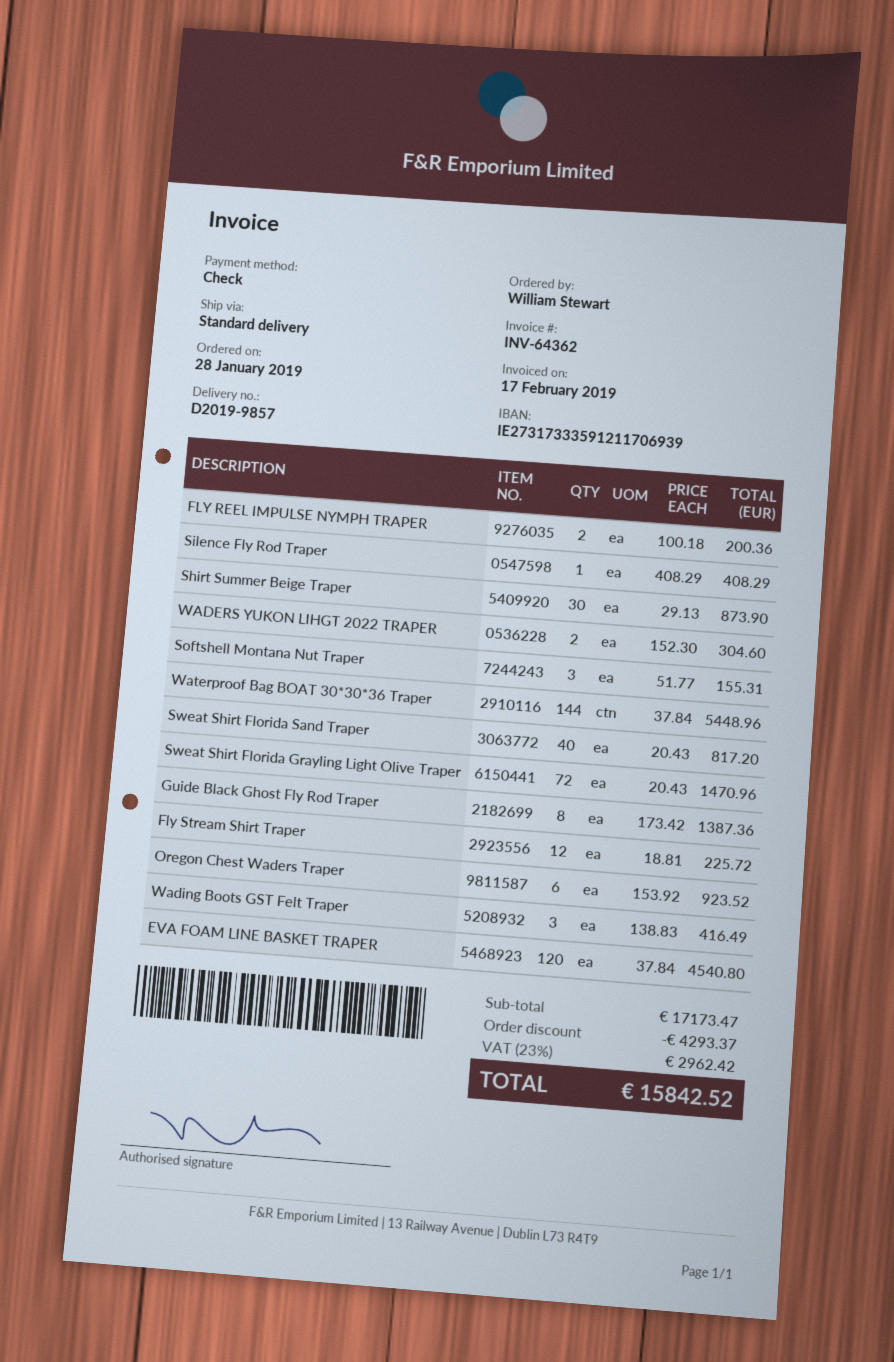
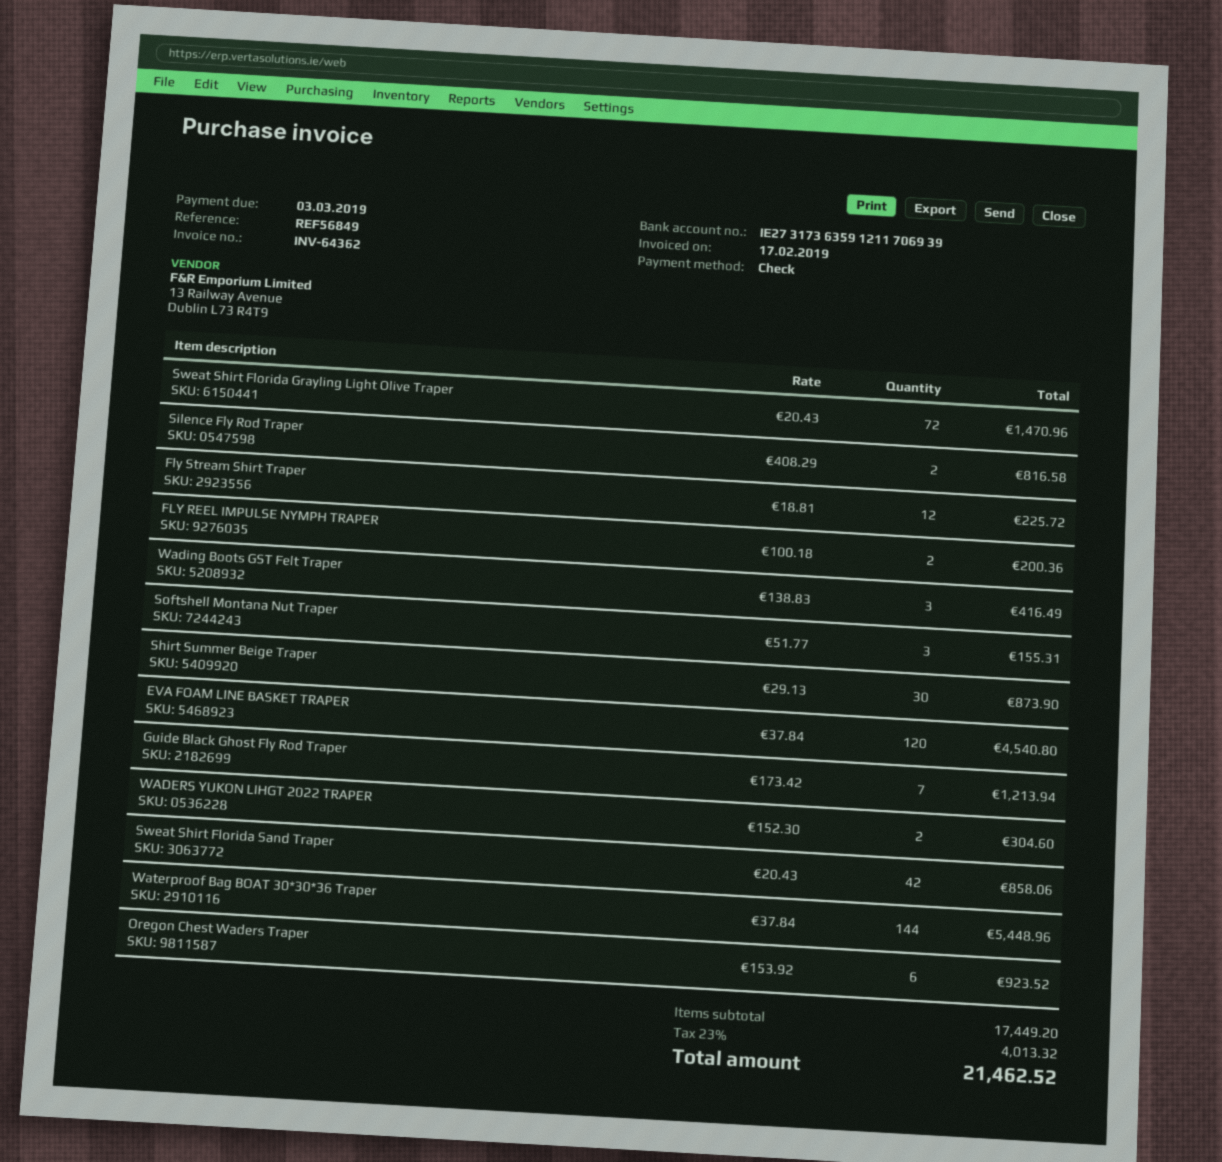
bank account: IE27317333591211706939 -> IE27317363591211706939
Silence Fly Rod Traper: 1 x 408.29 = 408.29 -> 2 x 408.29 = 816.58
Sweat Shirt Florida Sand Traper: 40 x 20.43 = 817.20 -> 42 x 20.43 = 858.06
Guide Black Ghost Fly Rod Traper: 8 x 173.42 = 1387.36 -> 7 x 173.42 = 1213.94
subtotal: 17173.47 -> 17449.20
discount: 4293.37 -> none
tax: 23% = 2962.42 -> 23% = 4013.32
total: 15842.52 -> 21462.52

